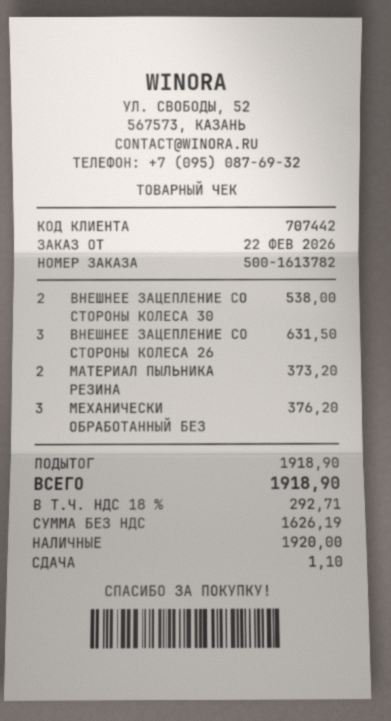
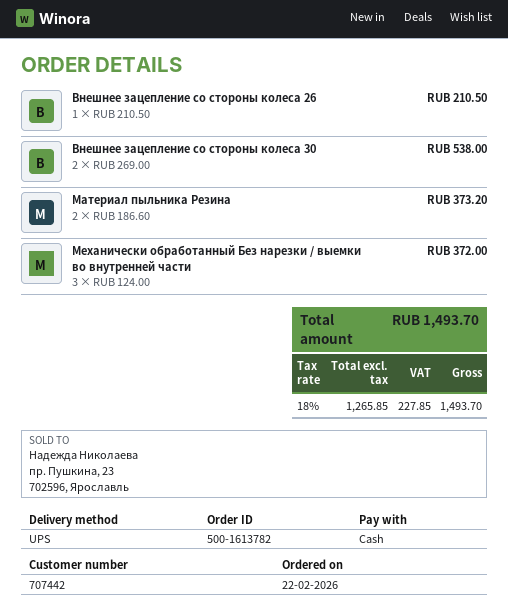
ВНЕШНЕЕ ЗАЦЕПЛЕНИЕ СО СТОРОНЫ КОЛЕСА 26: 3 for 631.50 -> 1 for 210.50
МЕХАНИЧЕСКИ ОБРАБОТАННЫЙ БЕЗ: 3 for 376.20 -> 3 for 372.00
net: 1626.19 -> 1265.85
tax: 18% = 292.71 -> 18% = 227.85
total: 1918.90 -> 1493.70

